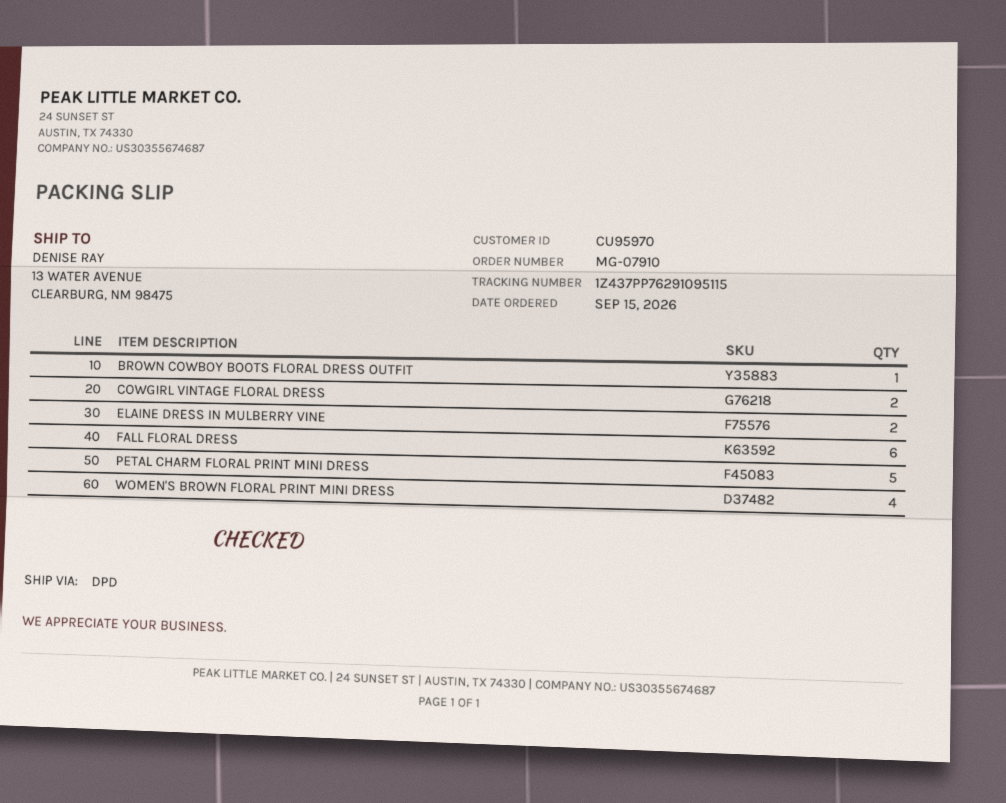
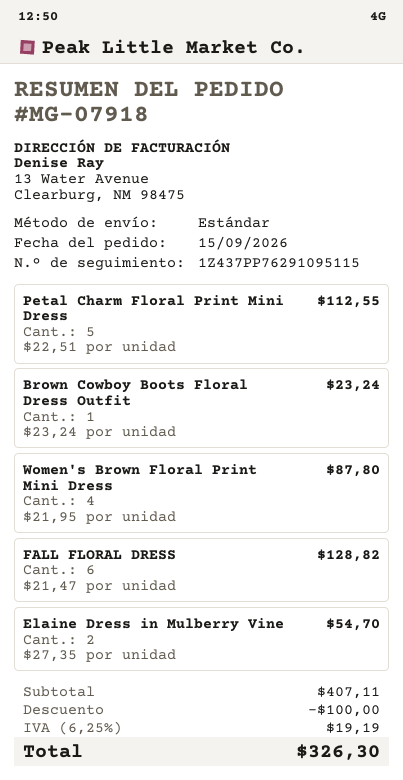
order number: MG-07910 -> MG-07918
shipping method: DPD -> standard
COWGIRL VINTAGE FLORAL DRESS: 2 -> none

